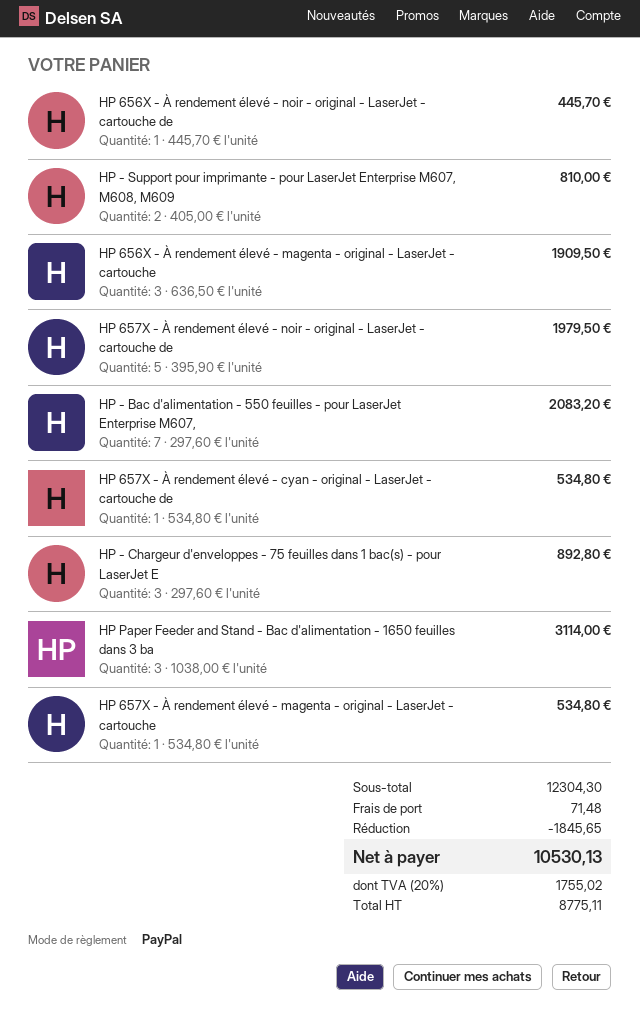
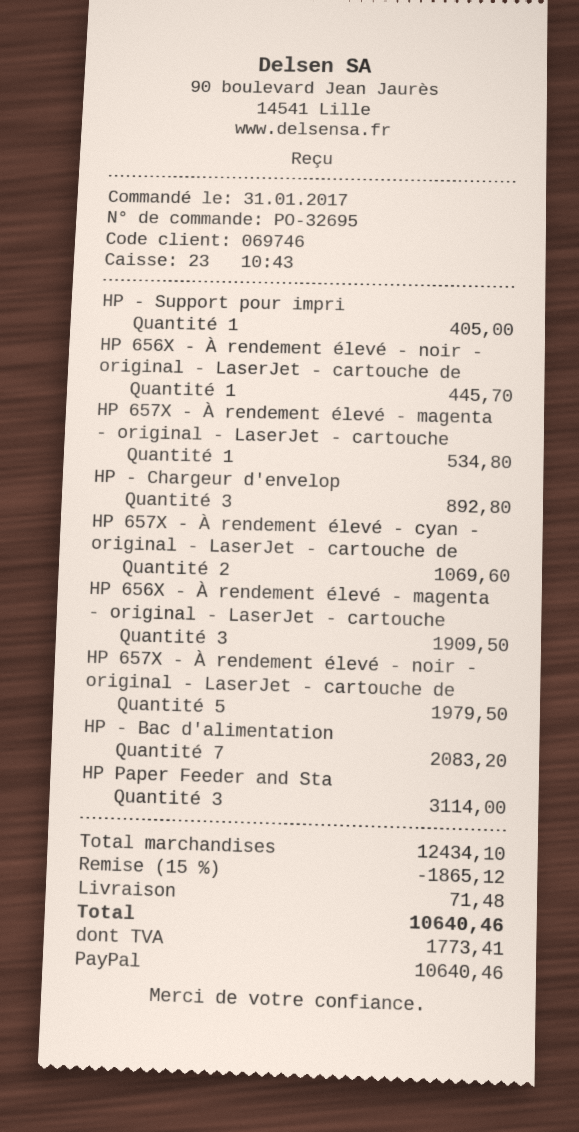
HP - Support pour imprimante - pour LaserJet Enterprise M607, M608, M609: 2 for 810.00 -> 1 for 405.00
HP 657X - À rendement élevé - cyan - original - LaserJet - cartouche de: 1 for 534.80 -> 2 for 1069.60
subtotal: 12304.30 -> 12434.10
discount: 1845.65 -> 1865.12
tax: 1755.02 -> 1773.41
total: 10530.13 -> 10640.46

